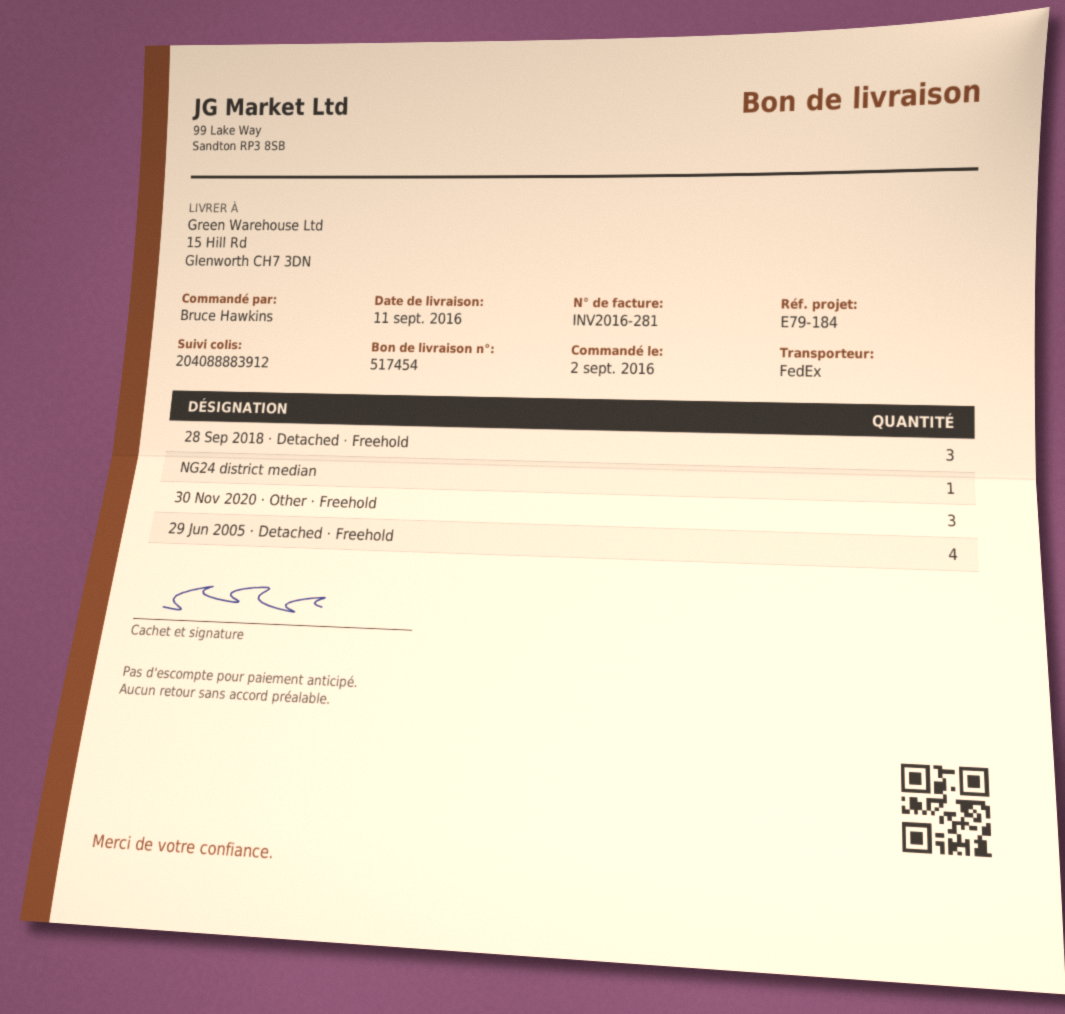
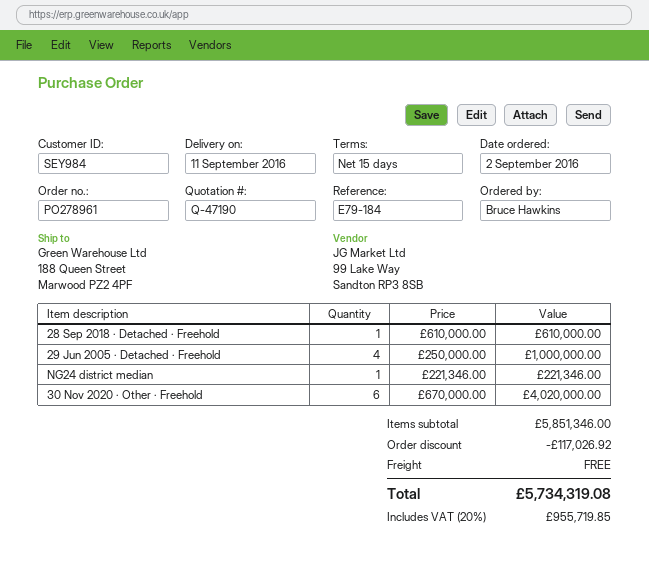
ship to: 15 Hill Rd, Glenworth CH7 3DN -> 188 Queen Street, Marwood PZ2 4PF
28 Sep 2018 · Detached · Freehold: 3 -> 1
30 Nov 2020 · Other · Freehold: 3 -> 6

